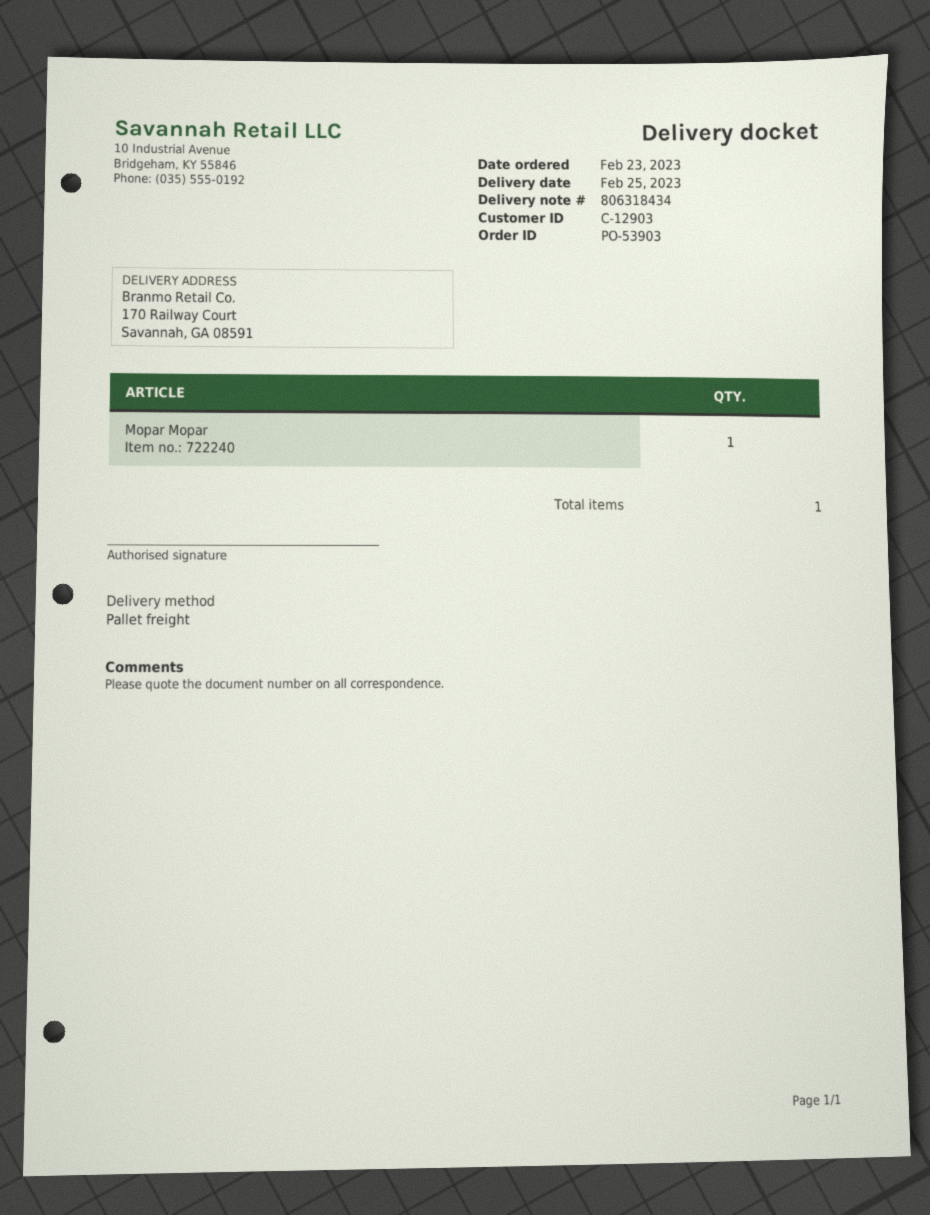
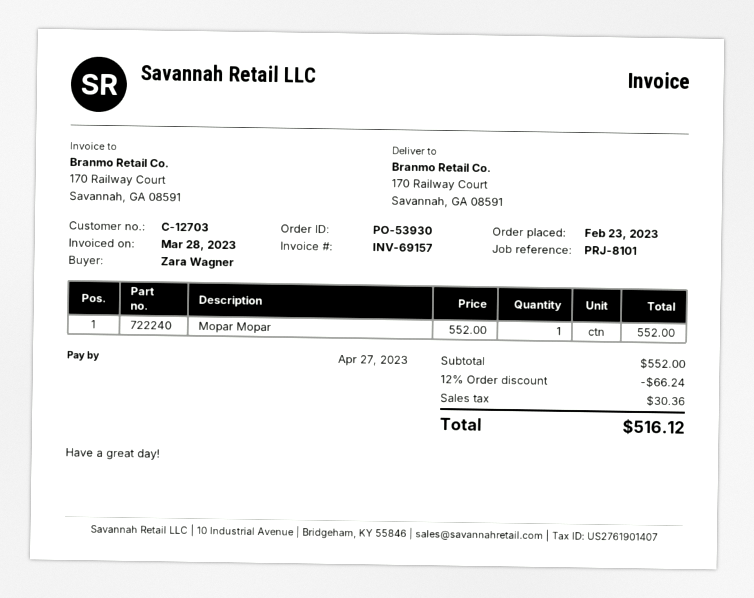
order number: PO-53903 -> PO-53930
customer number: C-12903 -> C-12703

